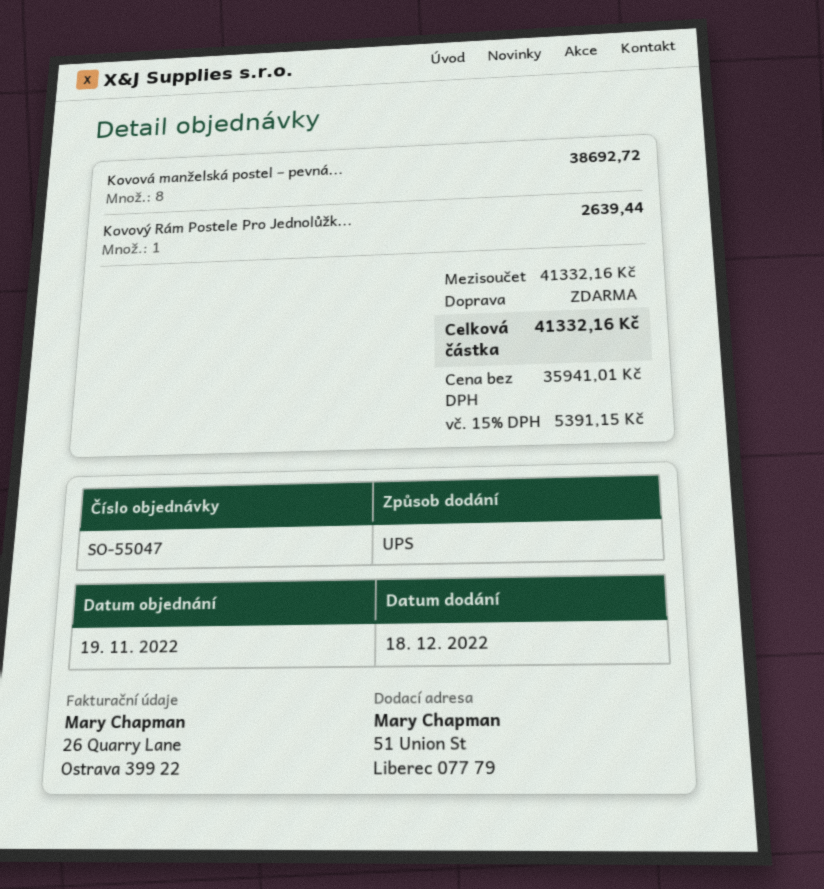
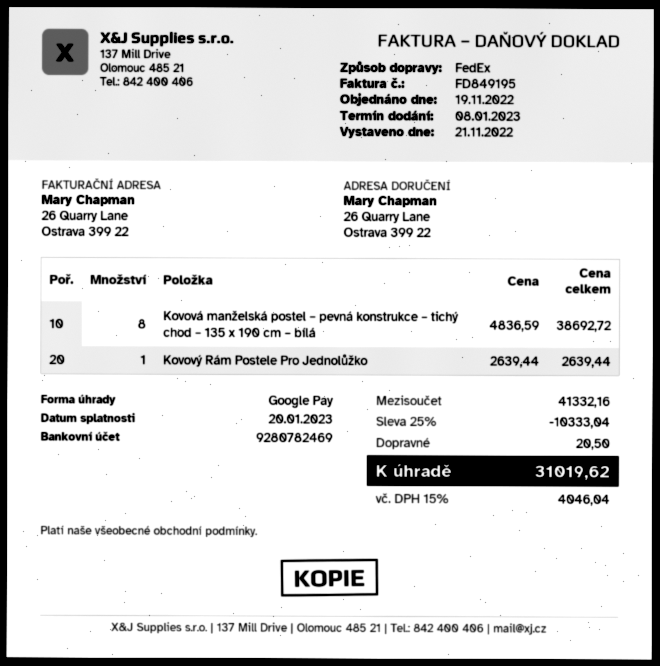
delivery date: 2022-12-18 -> 2023-01-08
shipping method: UPS -> FedEx
ship to: 51 Union St, Liberec 077 79 -> 26 Quarry Lane, Ostrava 399 22
discount: none -> 25% = 10333.04
shipping: 0.00 -> 20.50
tax: 15% = 5391.15 -> 15% = 4046.04
total: 41332.16 -> 31019.62

